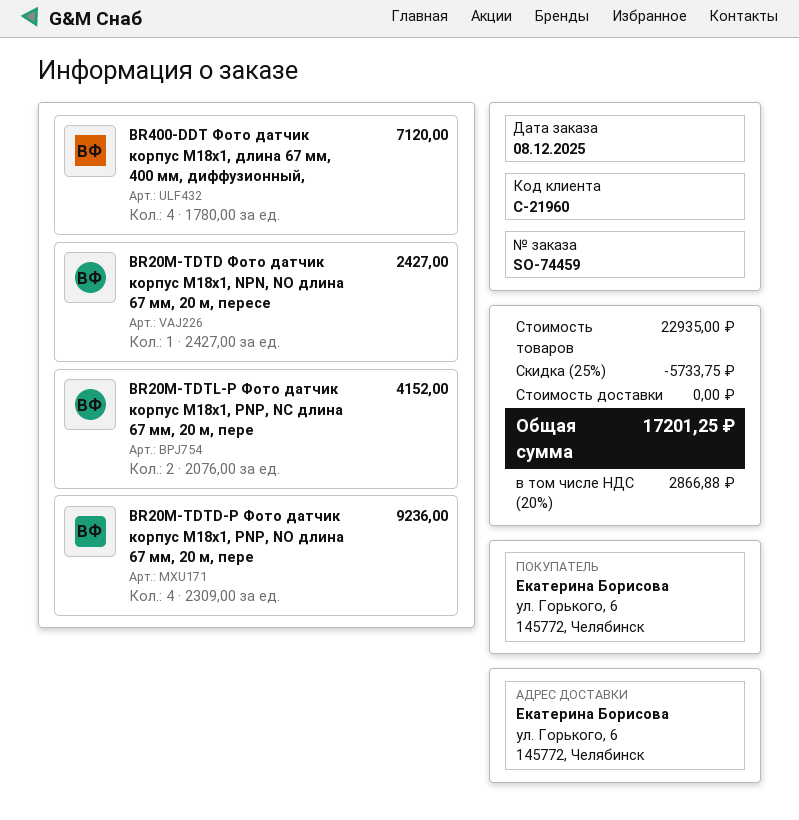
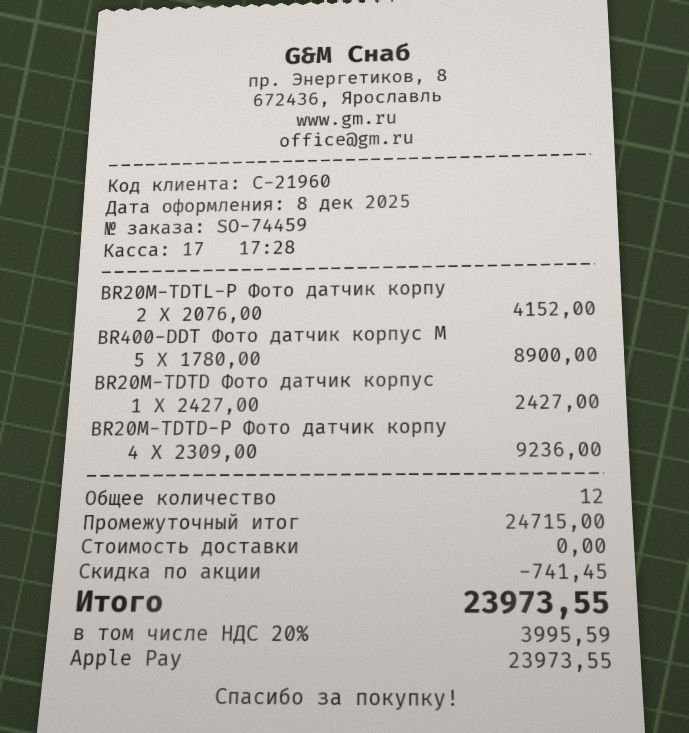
BR400-DDT Фото датчик корпус М18х1, длина 67 мм, 400 мм, диффузионный,: 4 x 1780.00 = 7120.00 -> 5 x 1780.00 = 8900.00
subtotal: 22935.00 -> 24715.00
discount: 5733.75 -> 741.45
tax: 20% = 2866.88 -> 20% = 3995.59
total: 17201.25 -> 23973.55

